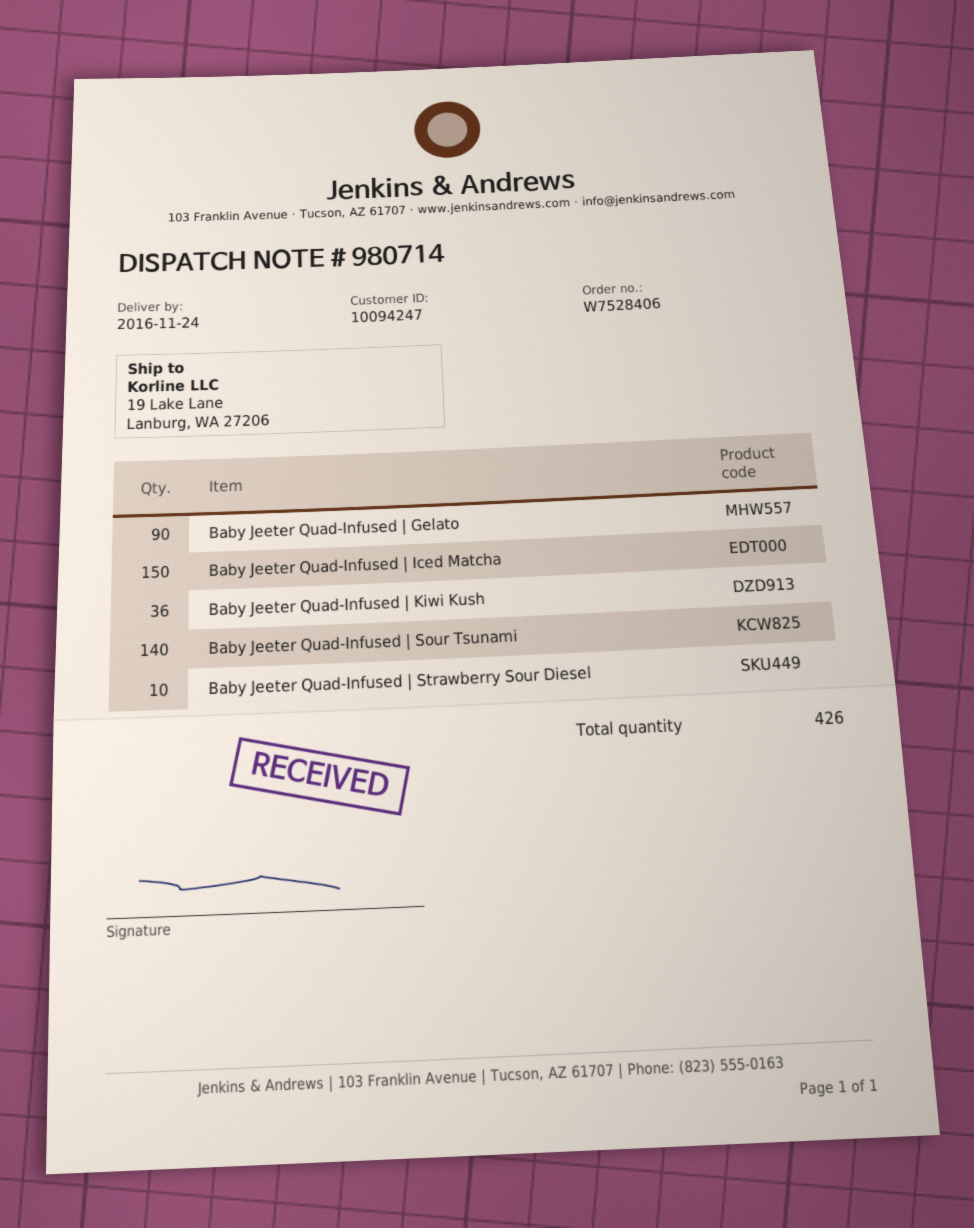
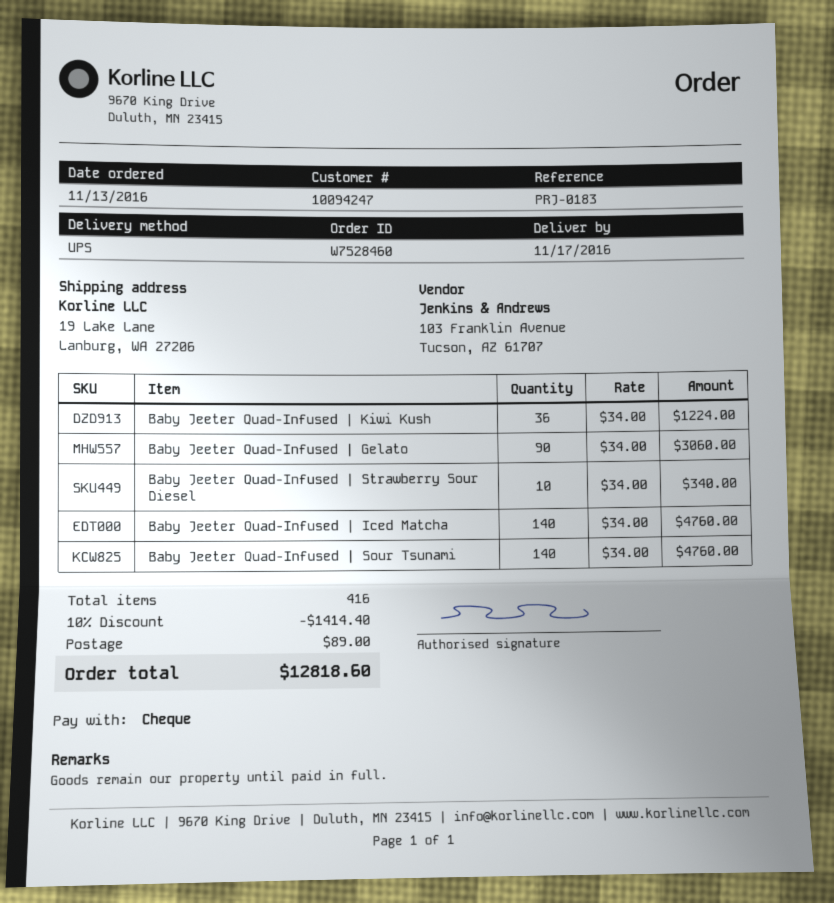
order number: W7528406 -> W7528460
delivery date: 2016-11-24 -> 2016-11-17
Baby Jeeter Quad-Infused | Iced Matcha: 150 -> 140
total quantity: 426 -> 416

